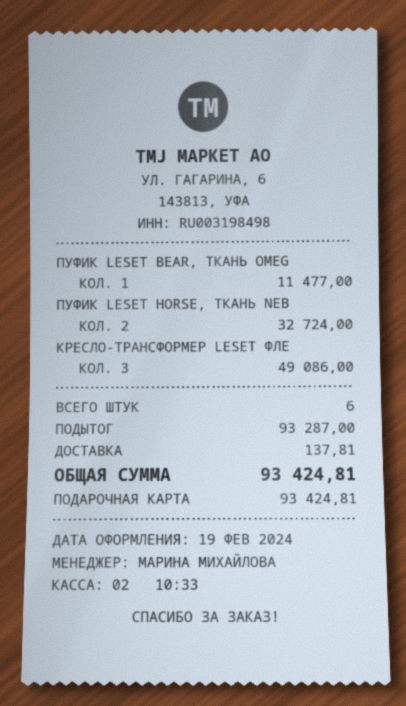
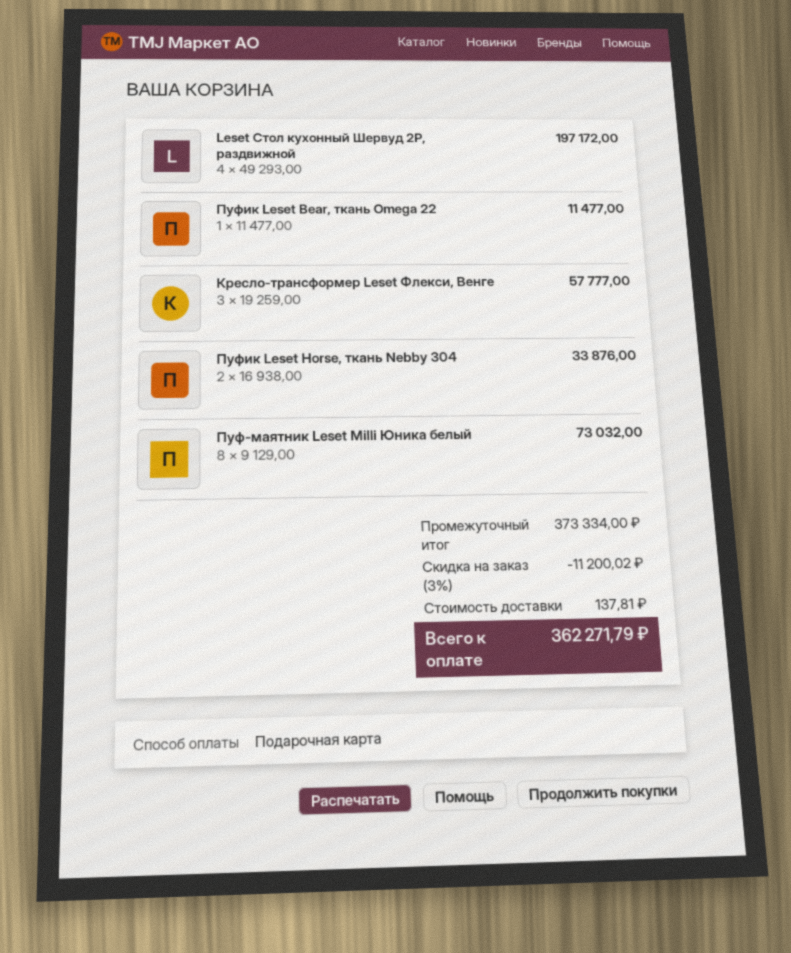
ПУФИК LESET HORSE, ТКАНЬ NEB: 2 for 32724.00 -> 2 for 33876.00
КРЕСЛО-ТРАНСФОРМЕР LESET ФЛЕ: 3 for 49086.00 -> 3 for 57777.00
Leset Стол кухонный Шервуд 2Р, раздвижной: none -> 4 for 197172.00
Пуф-маятник Leset Milli Юника белый: none -> 8 for 73032.00
subtotal: 93287.00 -> 373334.00
discount: none -> 3% = 11200.02
total: 93424.81 -> 362271.79

